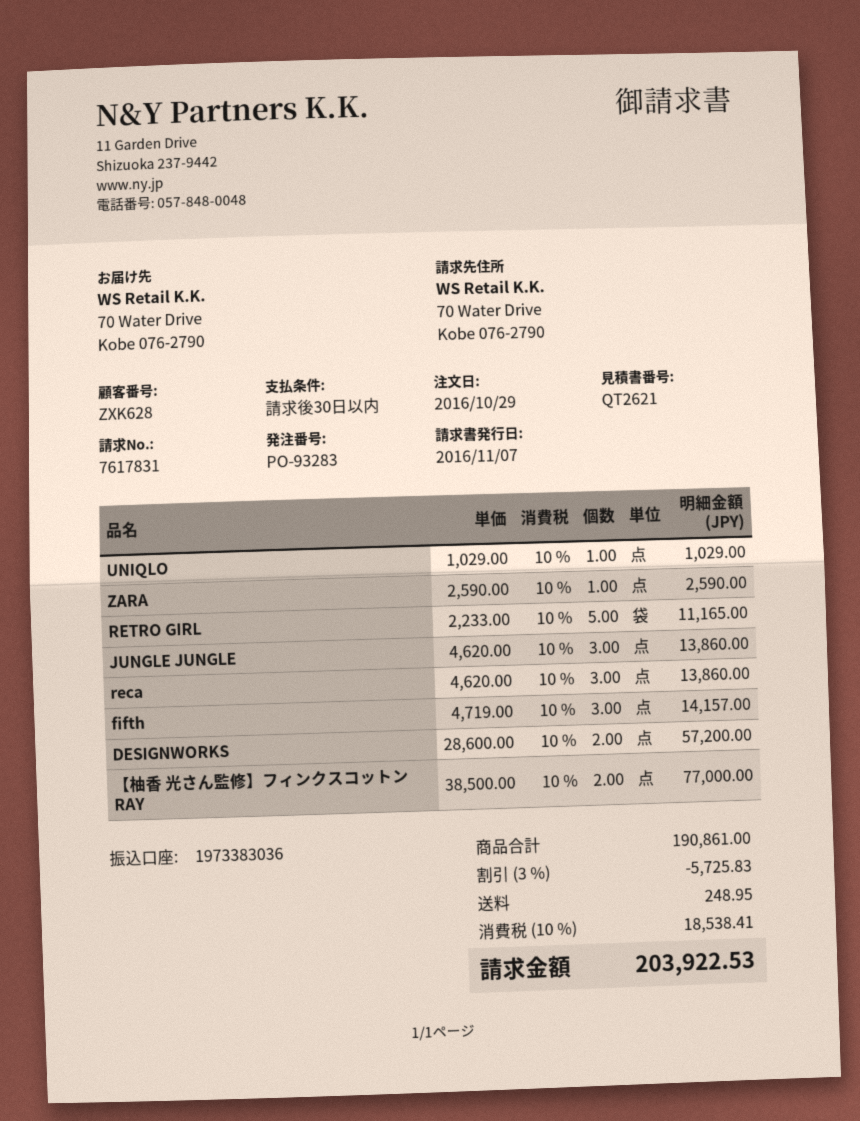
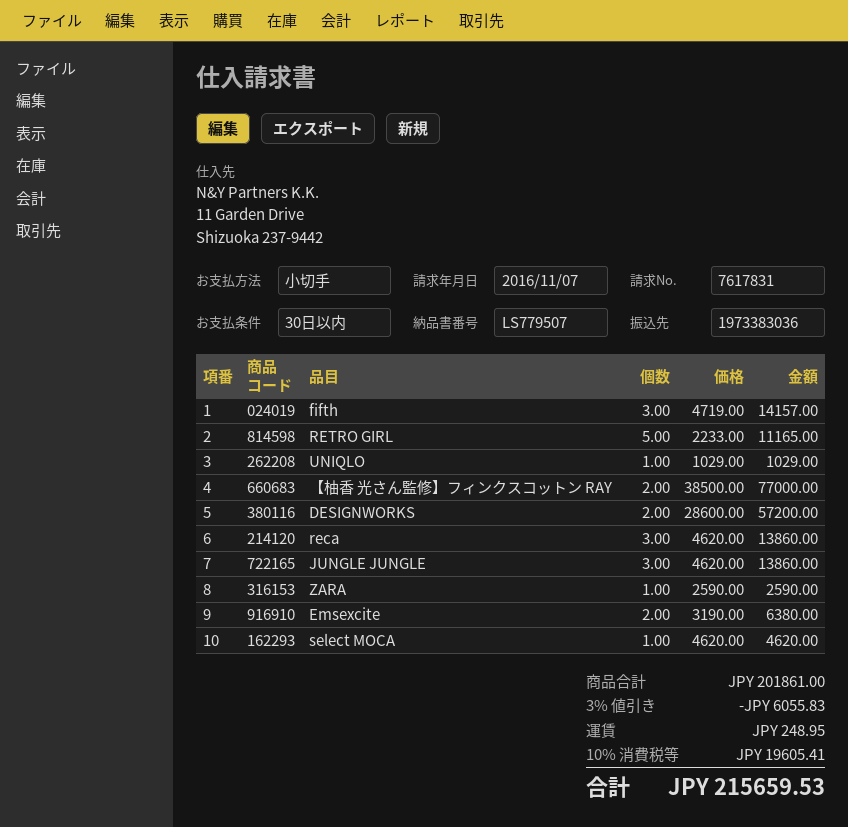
Emsexcite: none -> 2 x 3190.00 = 6380.00
select MOCA: none -> 1 x 4620.00 = 4620.00
subtotal: 190861.00 -> 201861.00
discount: 3% = 5725.83 -> 3% = 6055.83
tax: 10% = 18538.41 -> 10% = 19605.41
total: 203922.53 -> 215659.53

